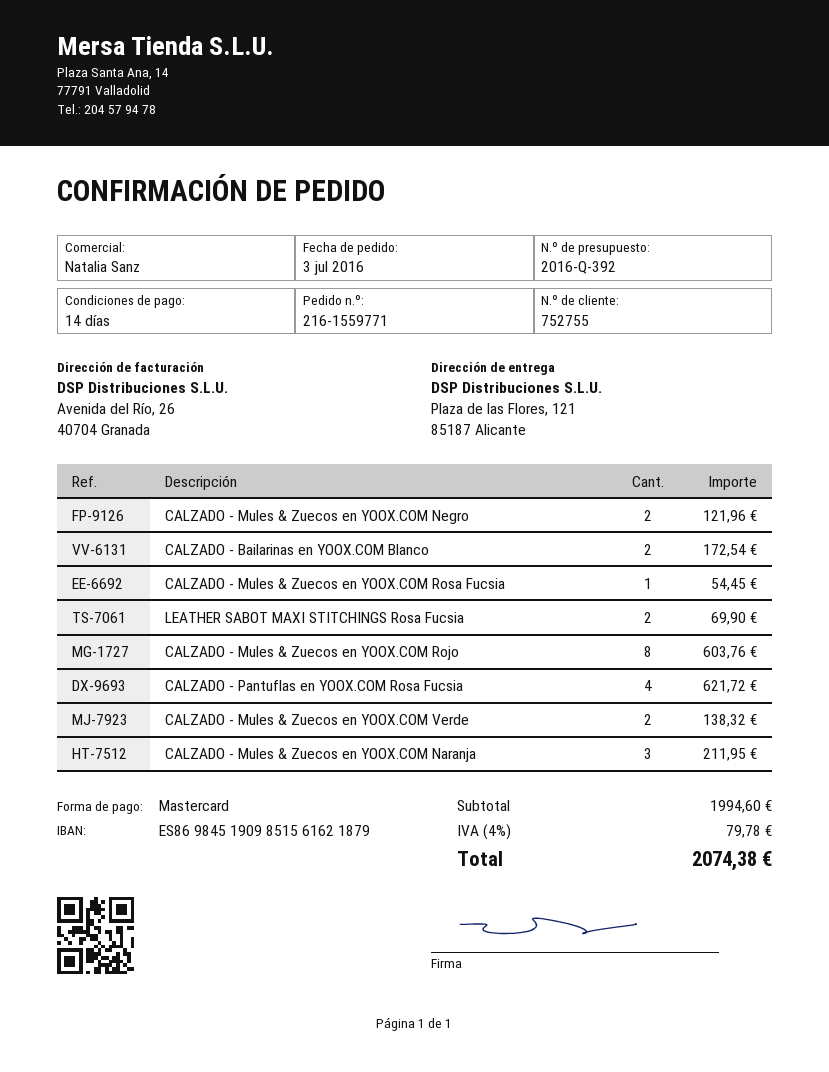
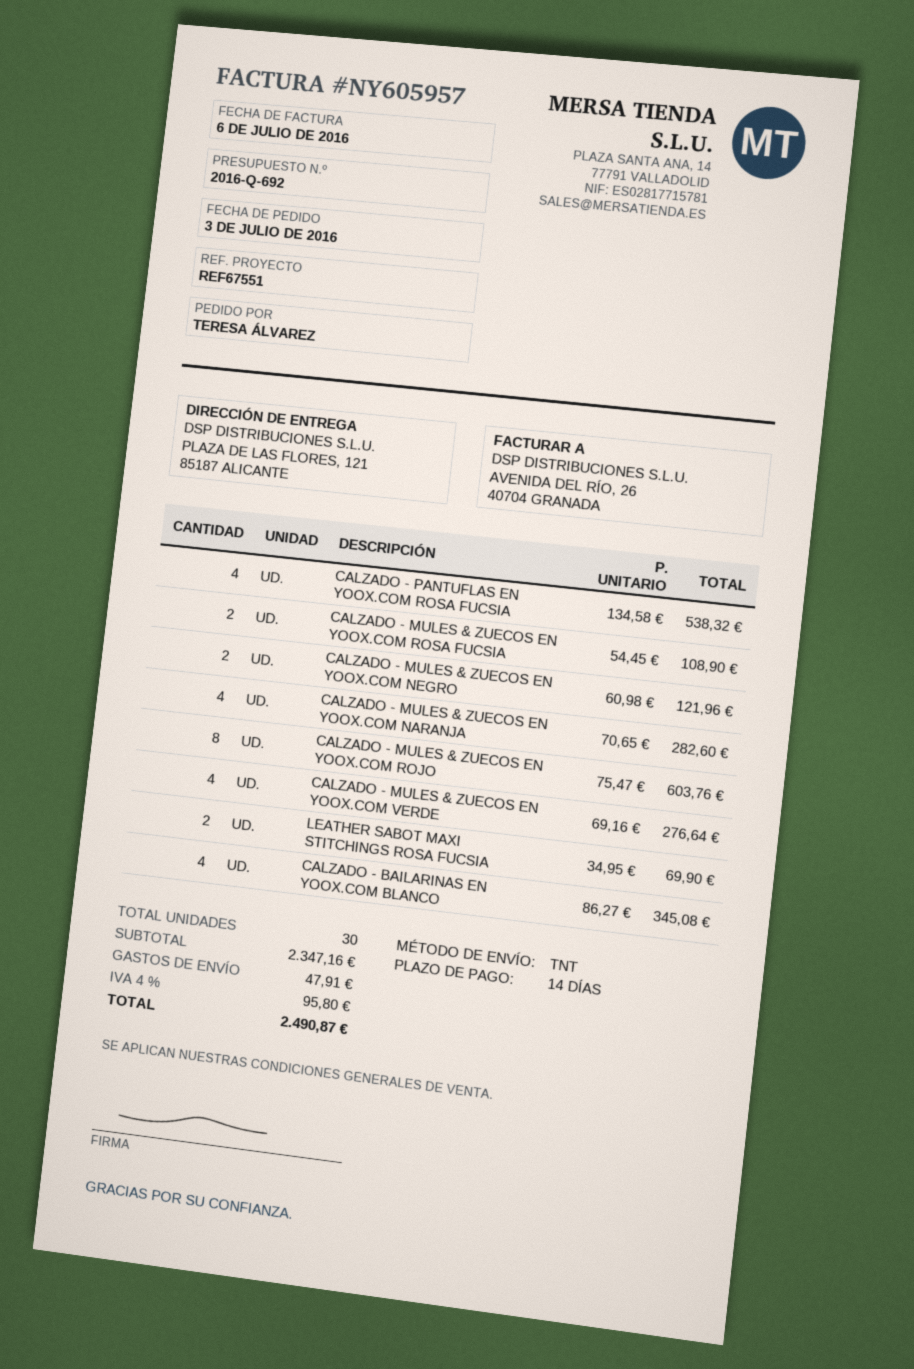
quote number: 2016-Q-392 -> 2016-Q-692
CALZADO - Bailarinas en YOOX.COM Blanco: 2 for 172.54 -> 4 for 345.08
CALZADO - Mules & Zuecos en YOOX.COM Rosa Fucsia: 1 for 54.45 -> 2 for 108.90
CALZADO - Pantuflas en YOOX.COM Rosa Fucsia: 4 for 621.72 -> 4 for 538.32
CALZADO - Mules & Zuecos en YOOX.COM Verde: 2 for 138.32 -> 4 for 276.64
CALZADO - Mules & Zuecos en YOOX.COM Naranja: 3 for 211.95 -> 4 for 282.60
subtotal: 1994.60 -> 2347.16
shipping: none -> 47.91
tax: 4% = 79.78 -> 4% = 95.80
total: 2074.38 -> 2490.87

